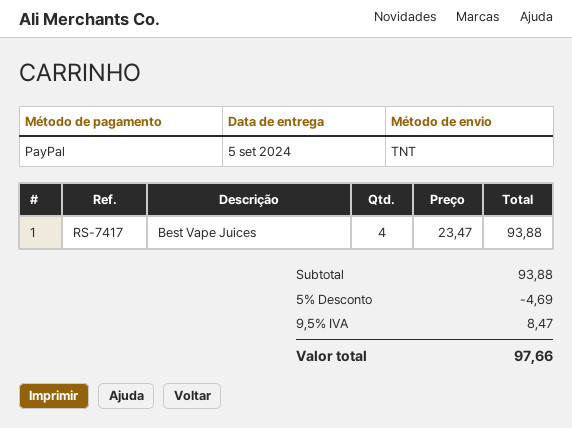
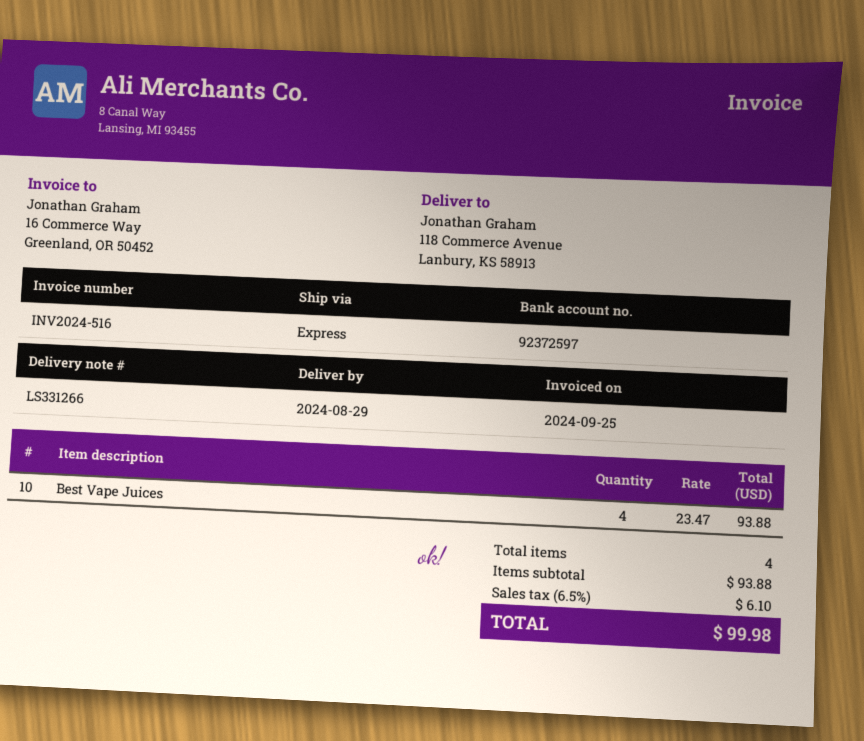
delivery date: 2024-09-05 -> 2024-08-29
shipping method: TNT -> express
discount: 5% = 4.69 -> none
tax: 9.5% = 8.47 -> 6.5% = 6.10
total: 97.66 -> 99.98

